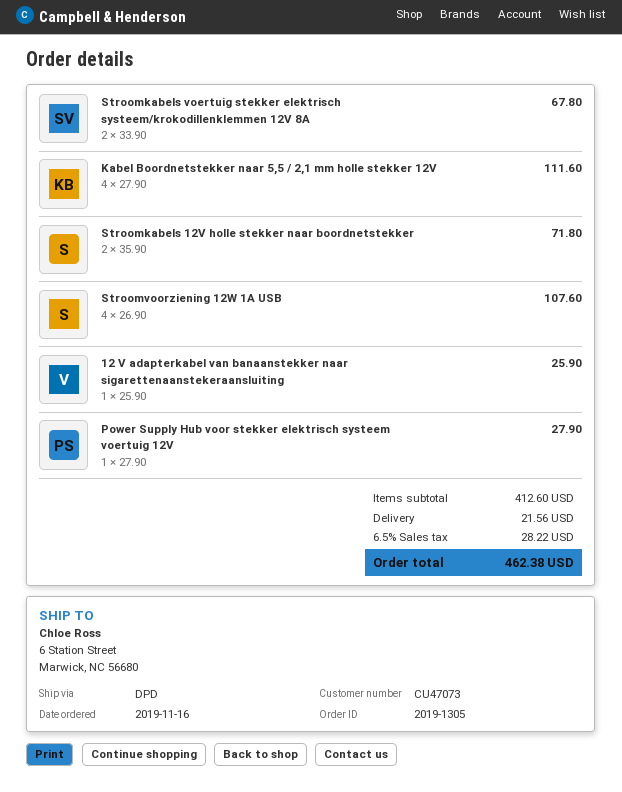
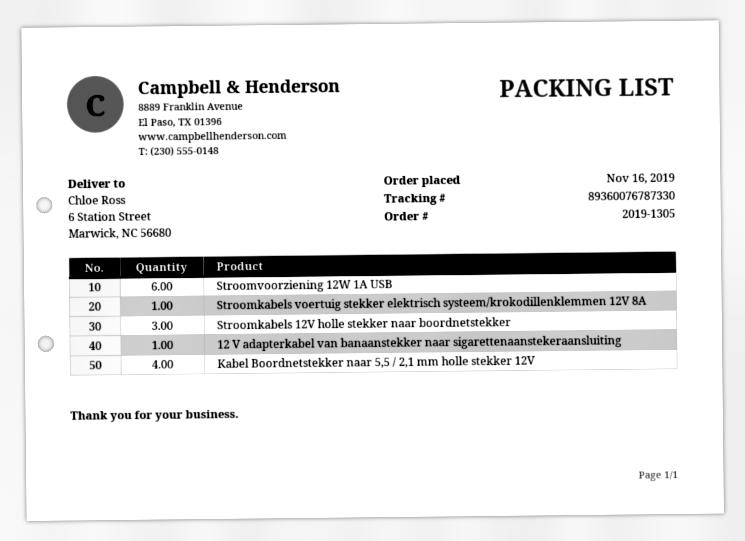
Stroomkabels voertuig stekker elektrisch systeem/krokodillenklemmen 12V 8A: 2 -> 1
Stroomkabels 12V holle stekker naar boordnetstekker: 2 -> 3
Stroomvoorziening 12W 1A USB: 4 -> 6
Power Supply Hub voor stekker elektrisch systeem voertuig 12V: 1 -> none

